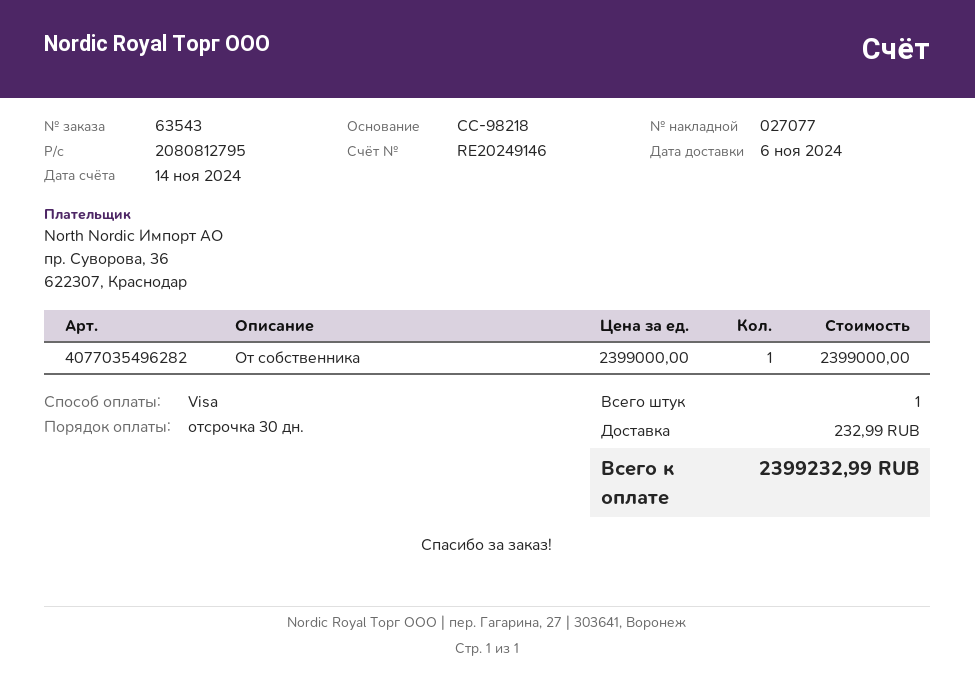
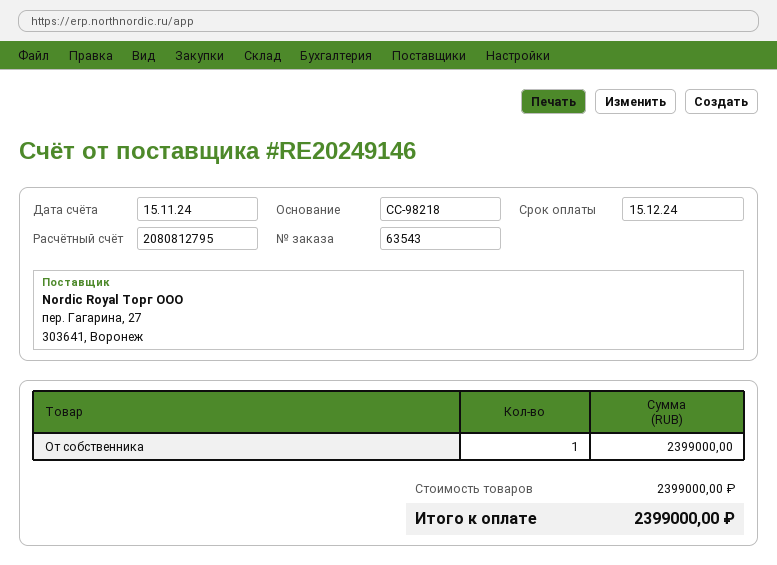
invoice date: 2024-11-14 -> 2024-11-15
shipping: 232.99 -> none
total: 2399232.99 -> 2399000.00

